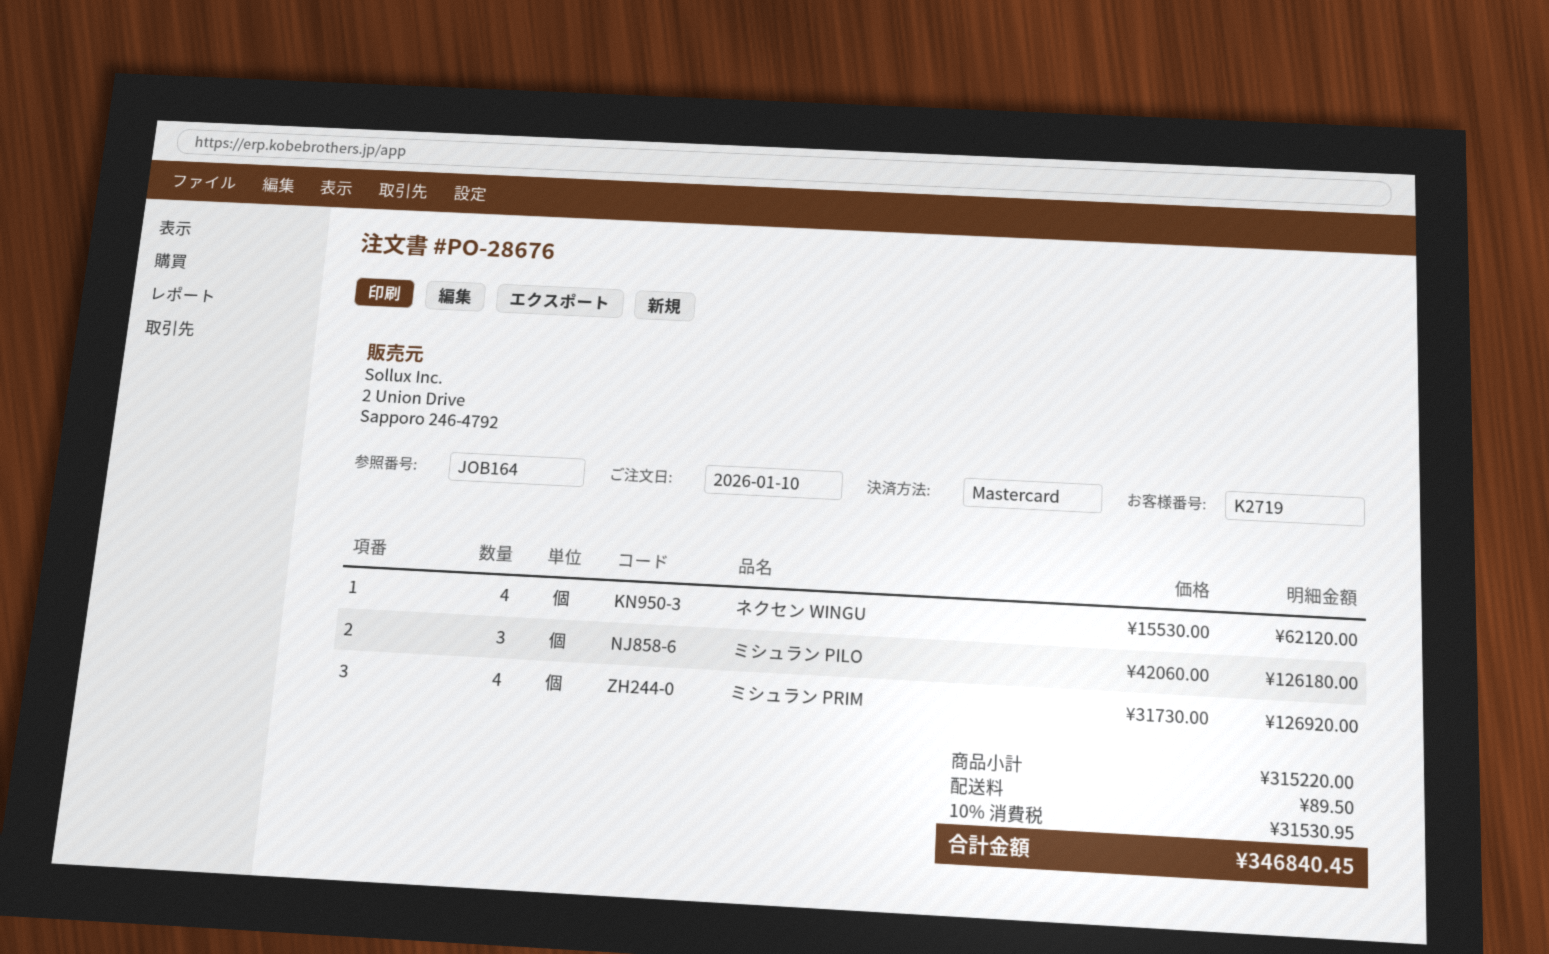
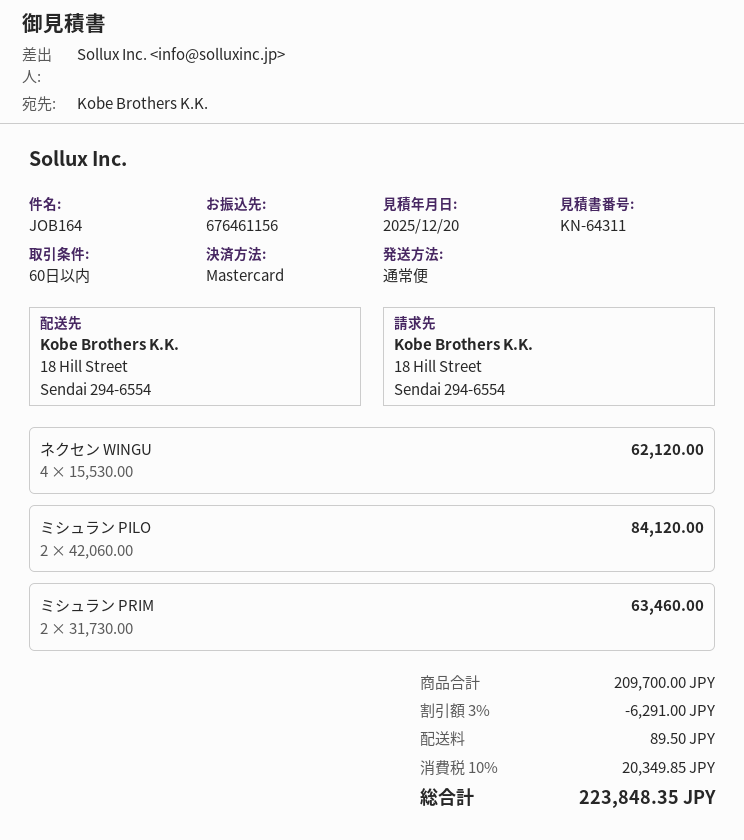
ミシュラン PILO: 3 x 42060.00 = 126180.00 -> 2 x 42060.00 = 84120.00
ミシュラン PRIM: 4 x 31730.00 = 126920.00 -> 2 x 31730.00 = 63460.00
subtotal: 315220.00 -> 209700.00
discount: none -> 3% = 6291.00
tax: 10% = 31530.95 -> 10% = 20349.85
total: 346840.45 -> 223848.35

